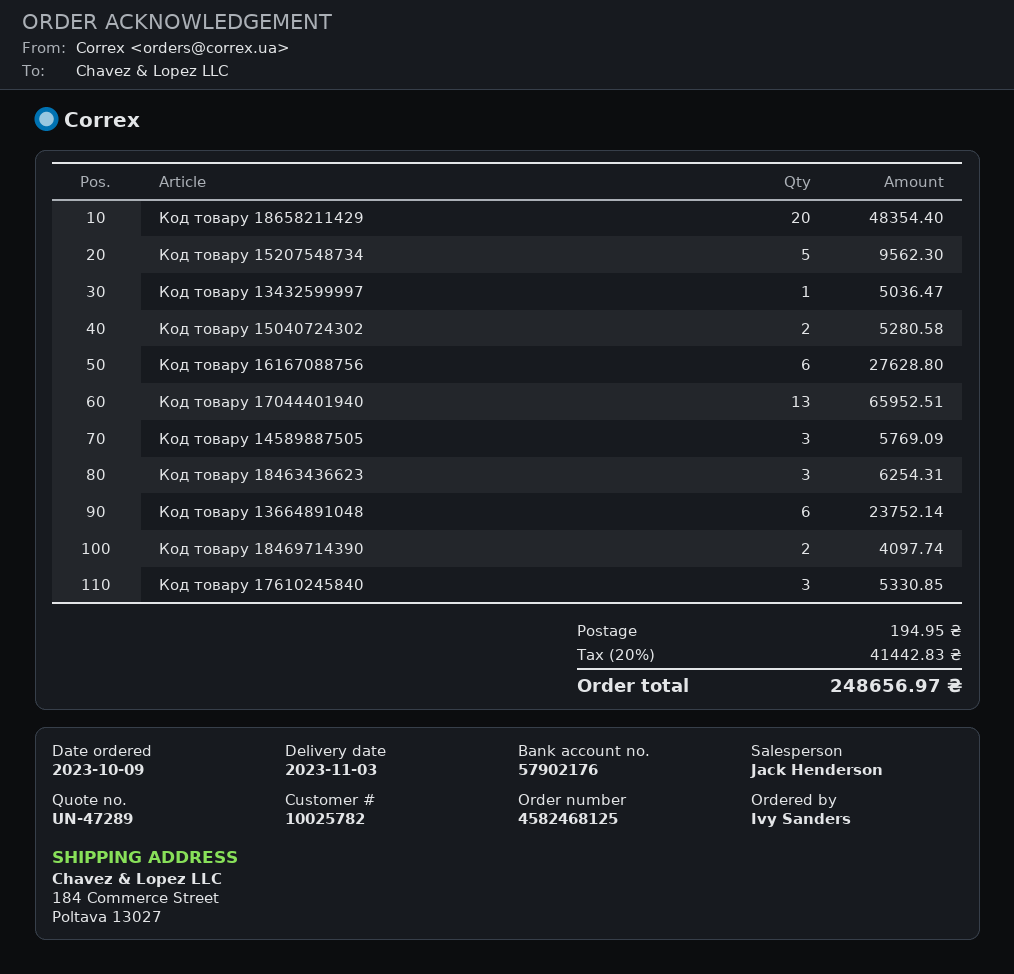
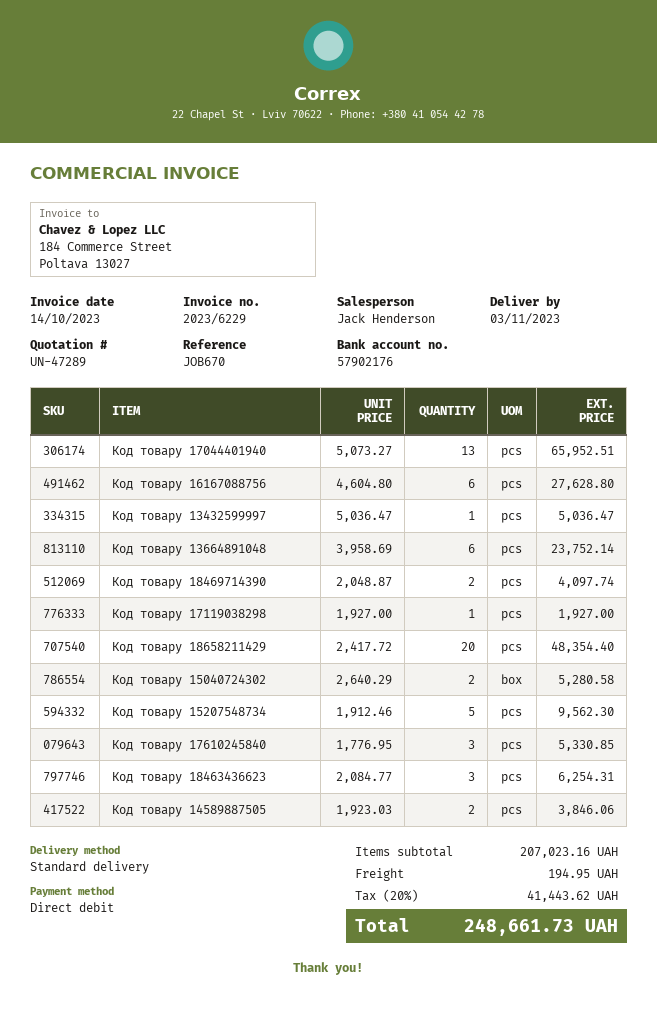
Код товару 14589887505: 3 for 5769.09 -> 2 for 3846.06
Код товару 17119038298: none -> 1 for 1927.00
tax: 20% = 41442.83 -> 20% = 41443.62
total: 248656.97 -> 248661.73

